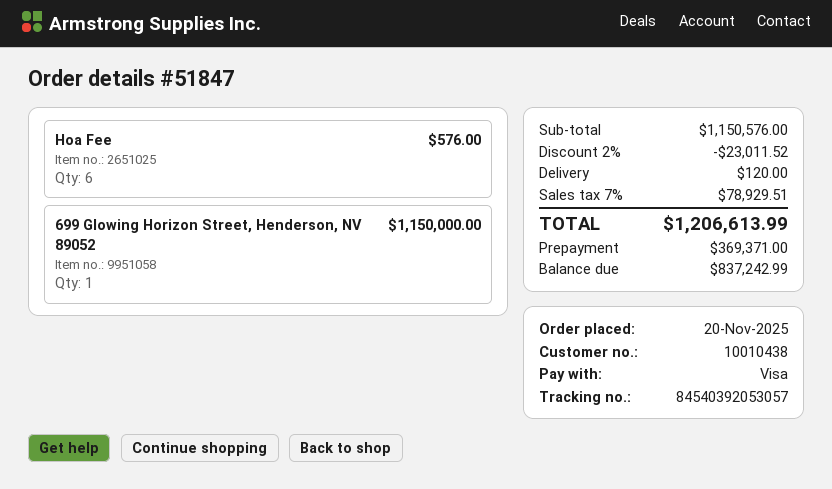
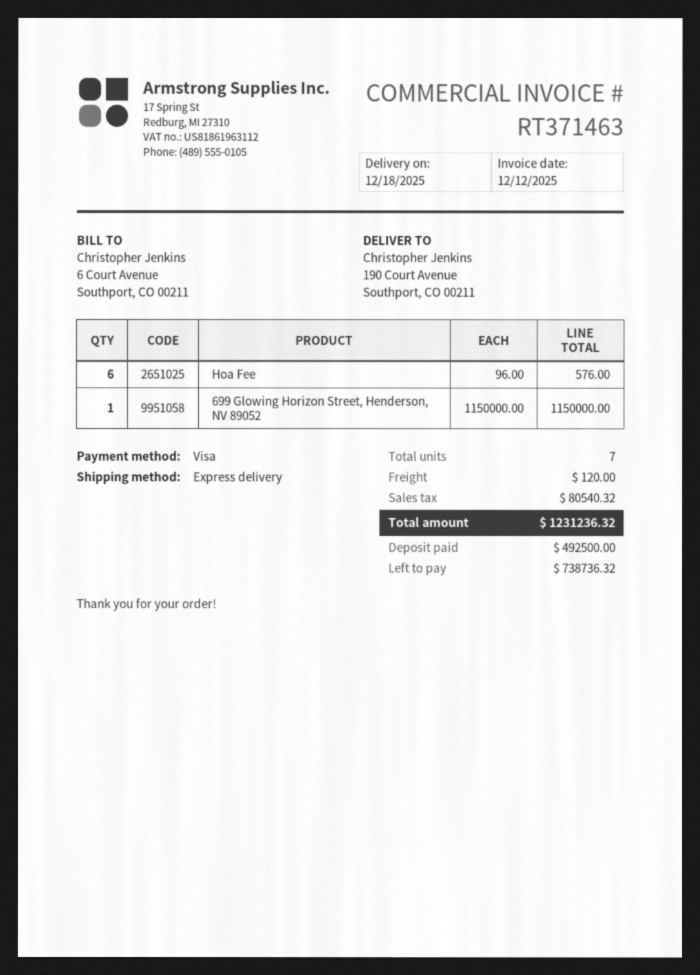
discount: 2% = 23011.52 -> none
tax: 78929.51 -> 80540.32
total: 1206613.99 -> 1231236.32
deposit: 369371.00 -> 492500.00
balance: 837242.99 -> 738736.32

